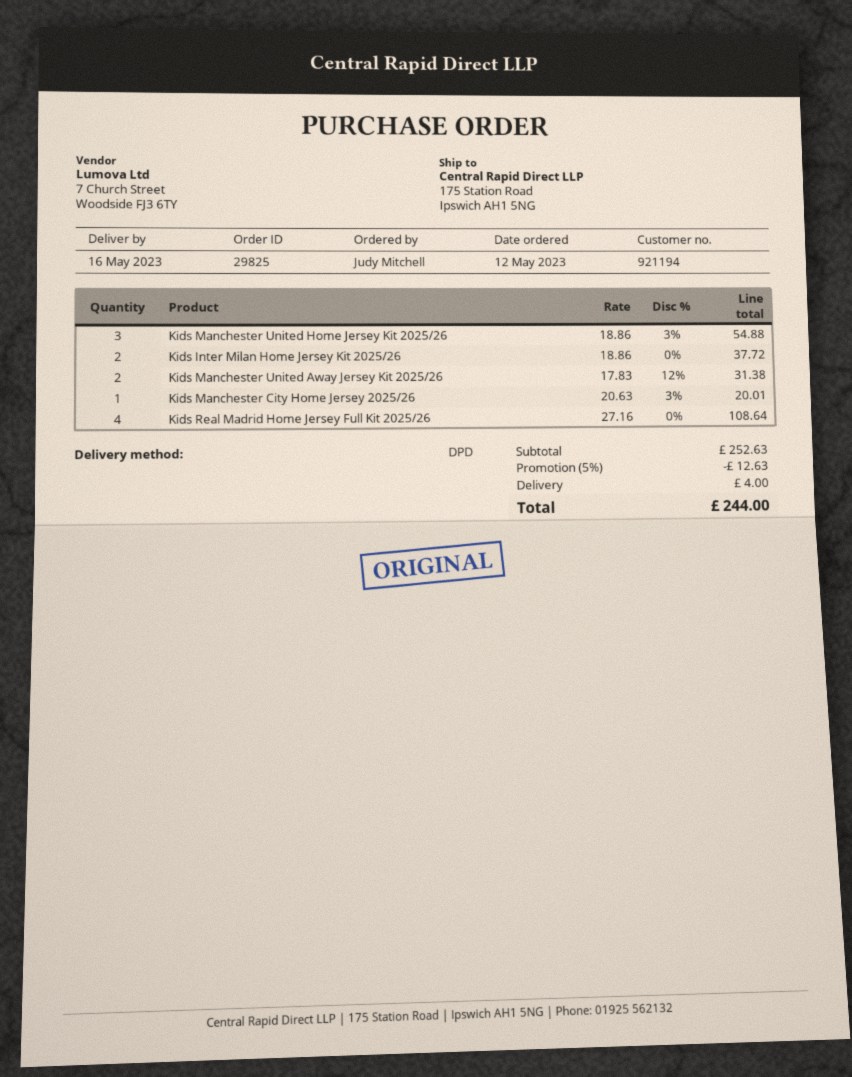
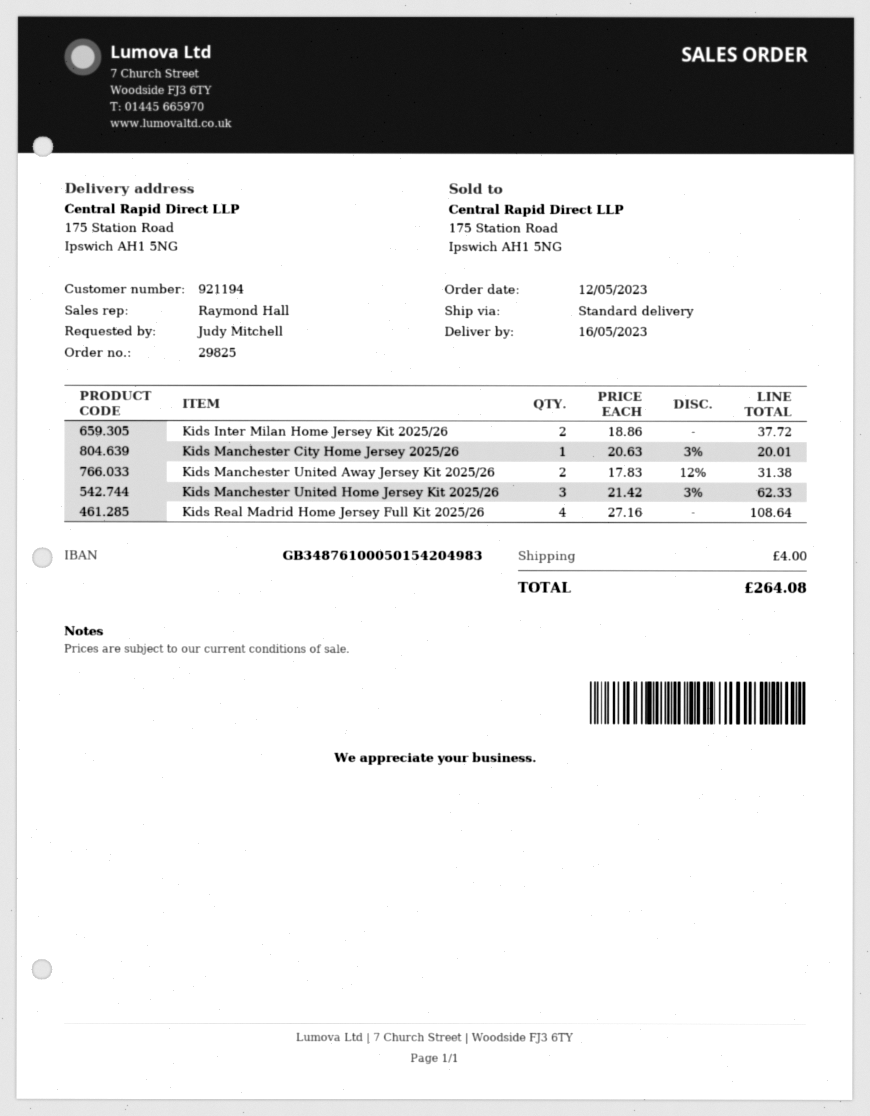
shipping method: DPD -> standard
Kids Manchester United Home Jersey Kit 2025/26: 3 x 18.86 - 3% = 54.88 -> 3 x 21.42 - 3% = 62.33
discount: 5% = 12.63 -> none
total: 244.00 -> 264.08

